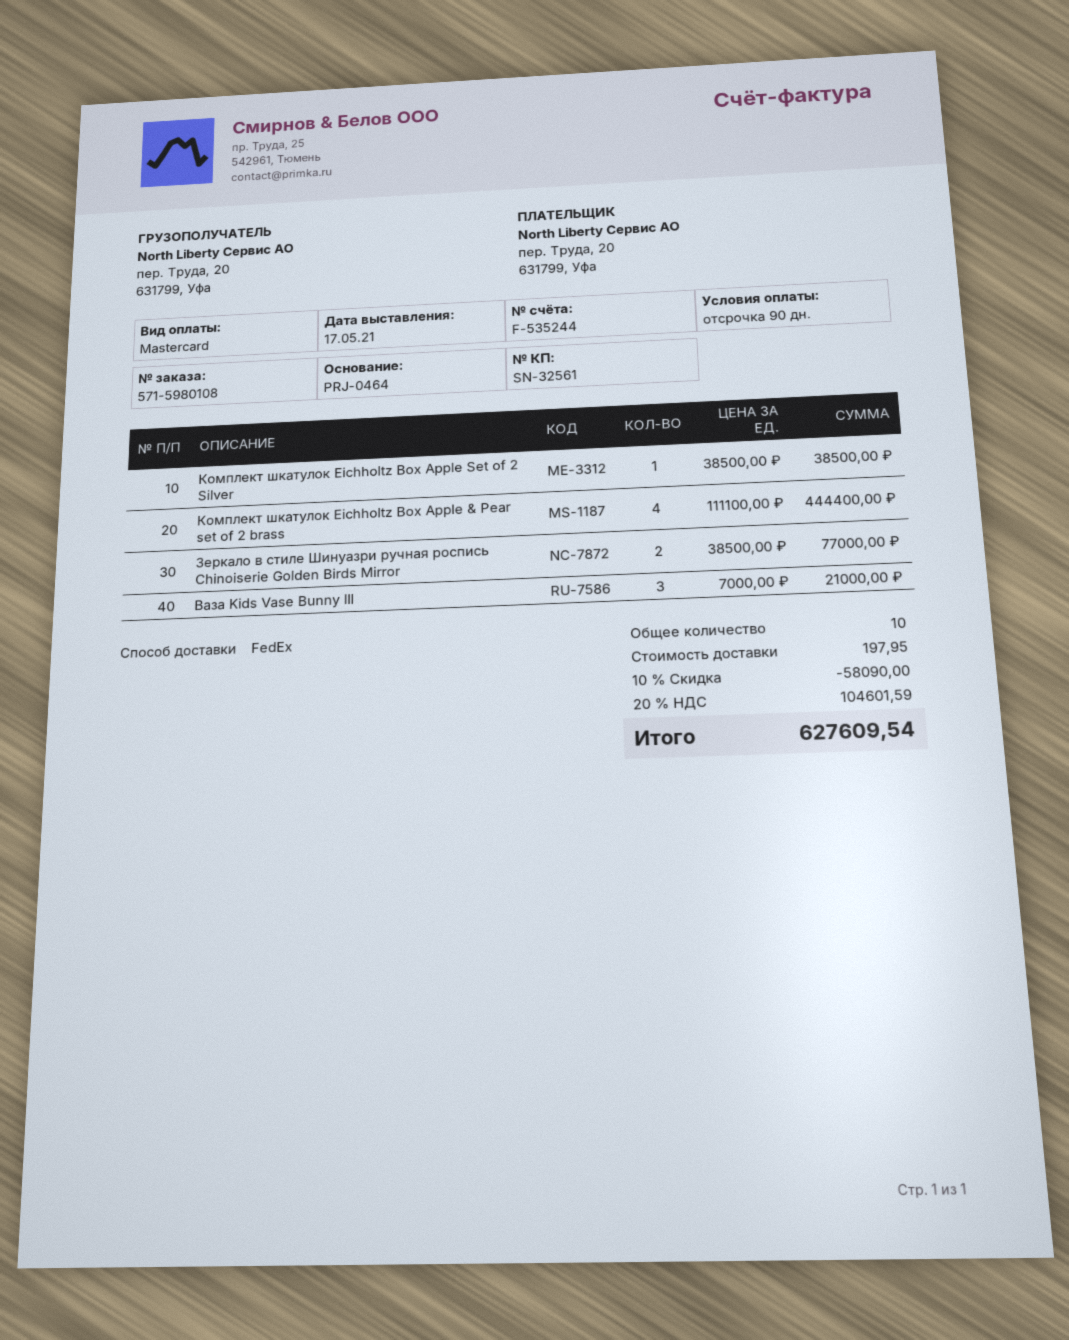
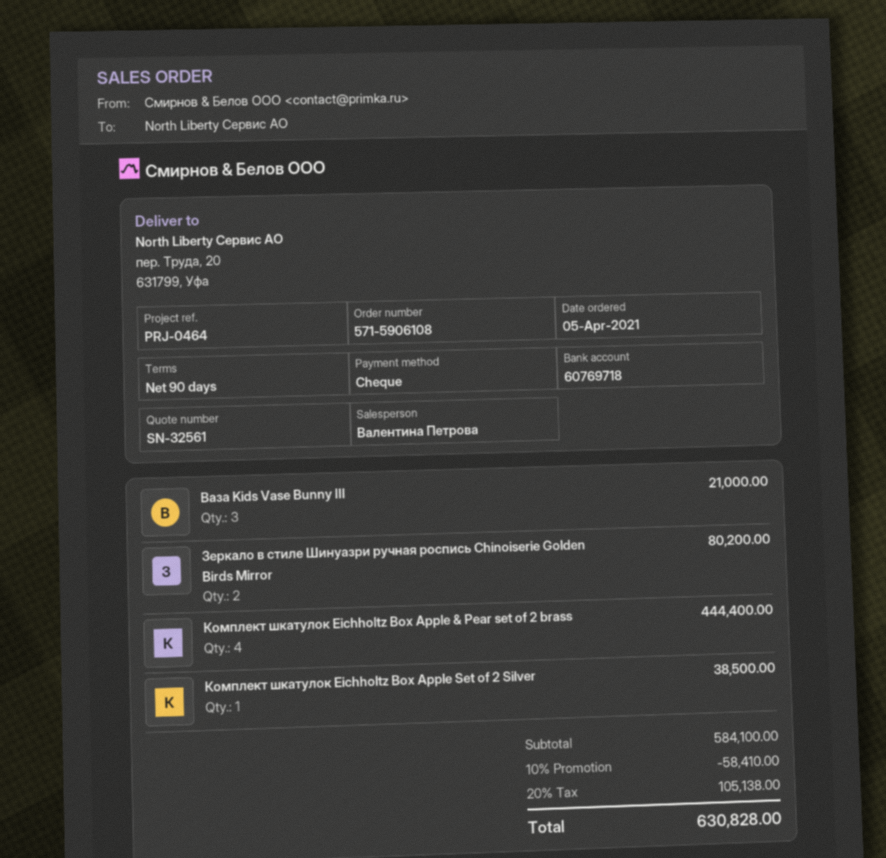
order number: 571-5980108 -> 571-5906108
payment method: Mastercard -> cheque
Зеркало в стиле Шинуазри ручная роспись Chinoiserie Golden Birds Mirror: 2 for 77000.00 -> 2 for 80200.00
discount: 10% = 58090.00 -> 10% = 58410.00
shipping: 197.95 -> none
tax: 20% = 104601.59 -> 20% = 105138.00
total: 627609.54 -> 630828.00

